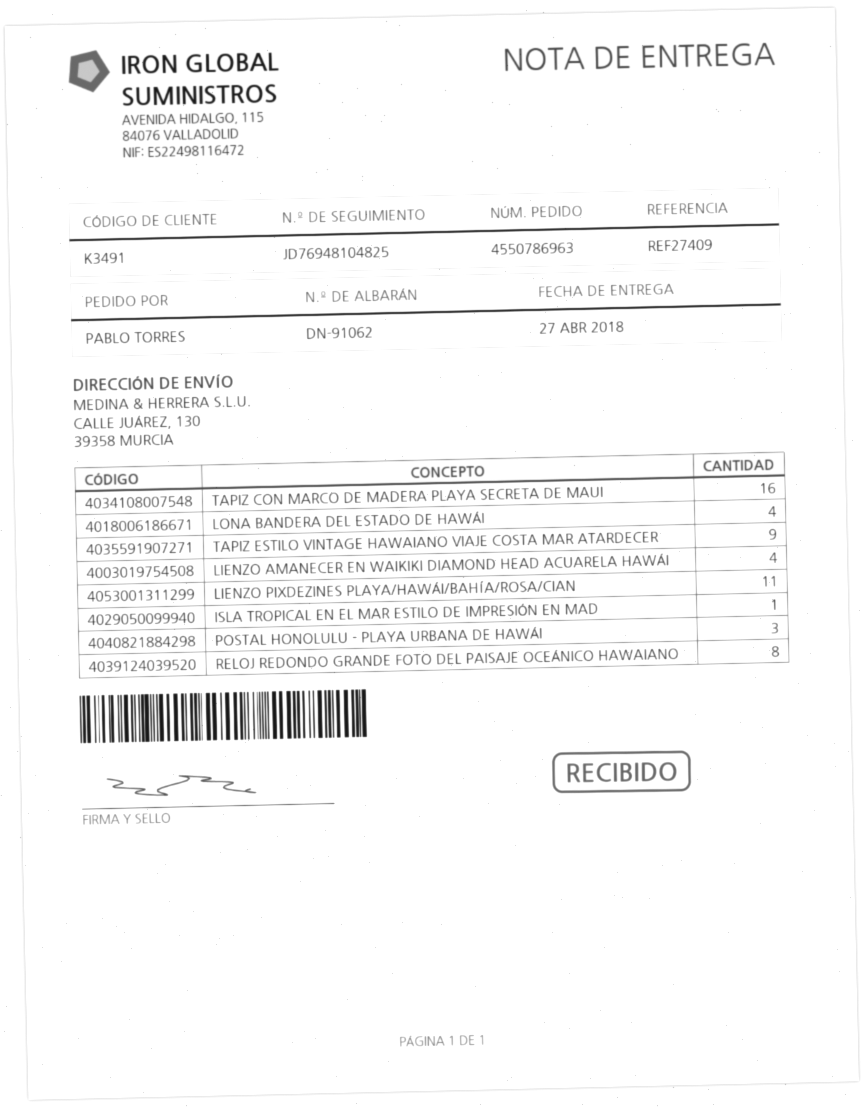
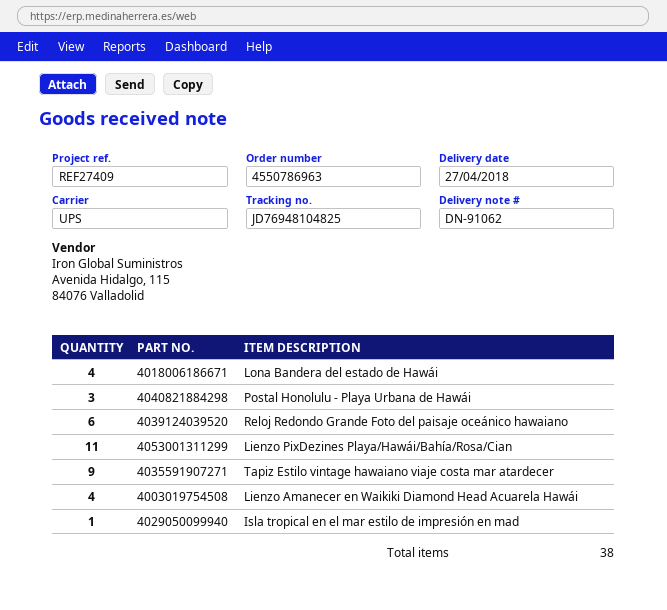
TAPIZ CON MARCO DE MADERA PLAYA SECRETA DE MAUI: 16 -> none
RELOJ REDONDO GRANDE FOTO DEL PAISAJE OCEÁNICO HAWAIANO: 8 -> 6

